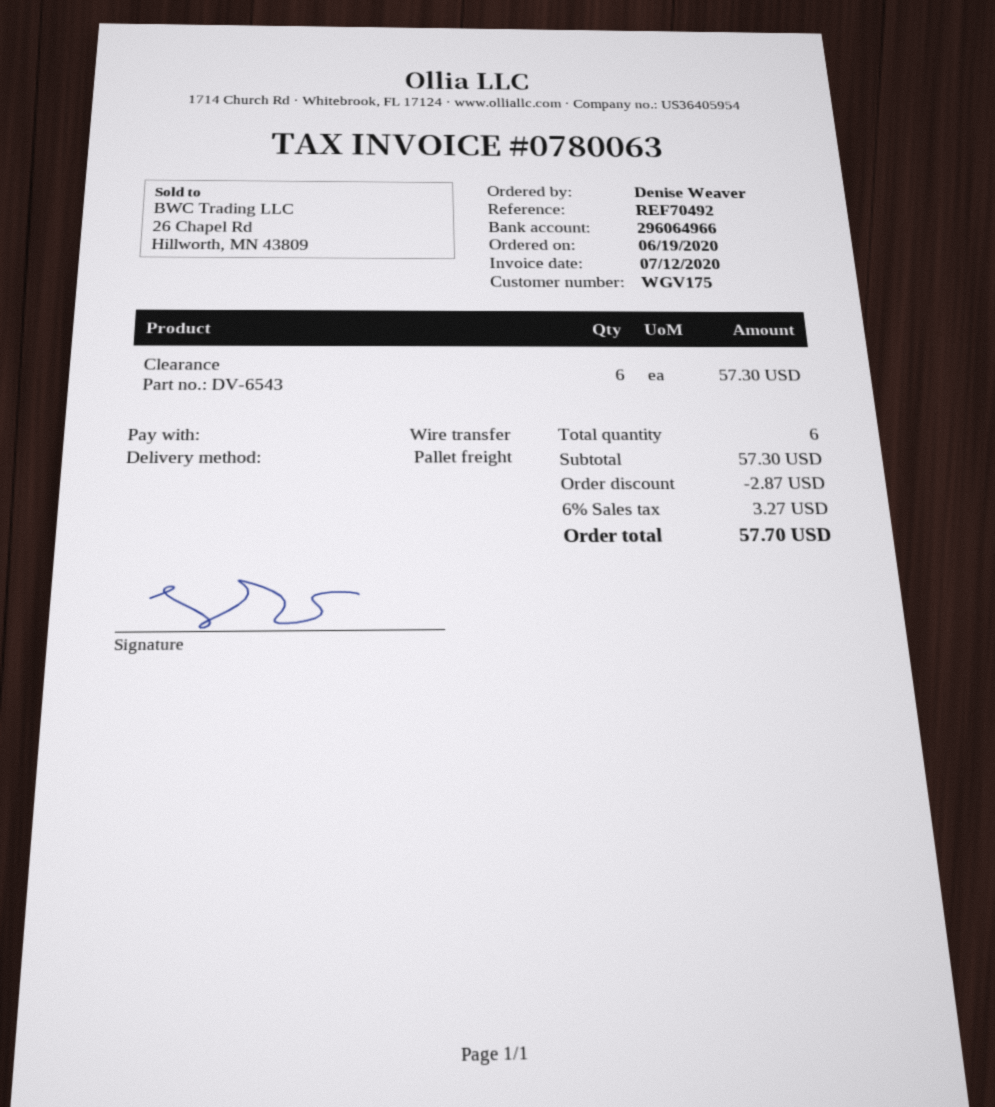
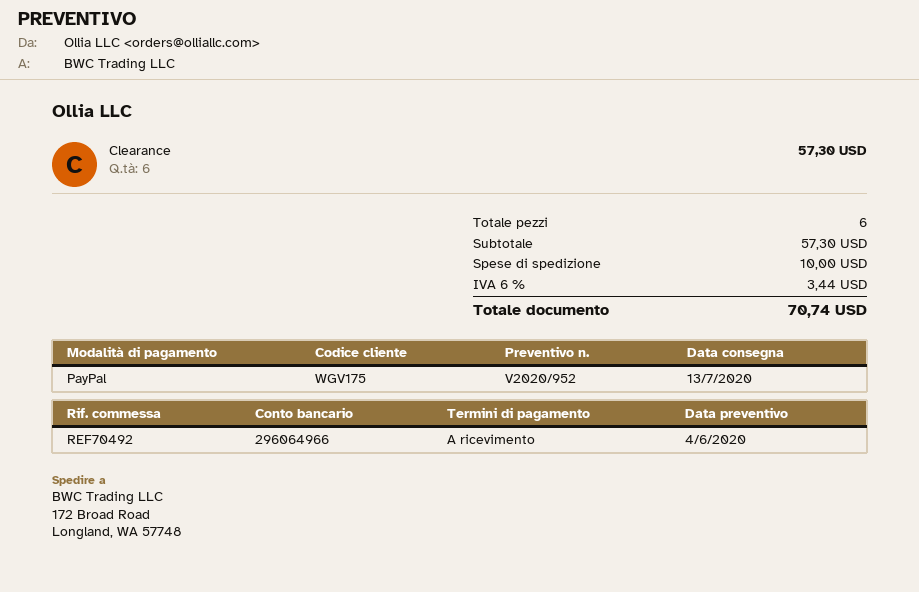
payment method: bank transfer -> PayPal
discount: 2.87 -> none
shipping: none -> 10.00
tax: 6% = 3.27 -> 6% = 3.44
total: 57.70 -> 70.74

